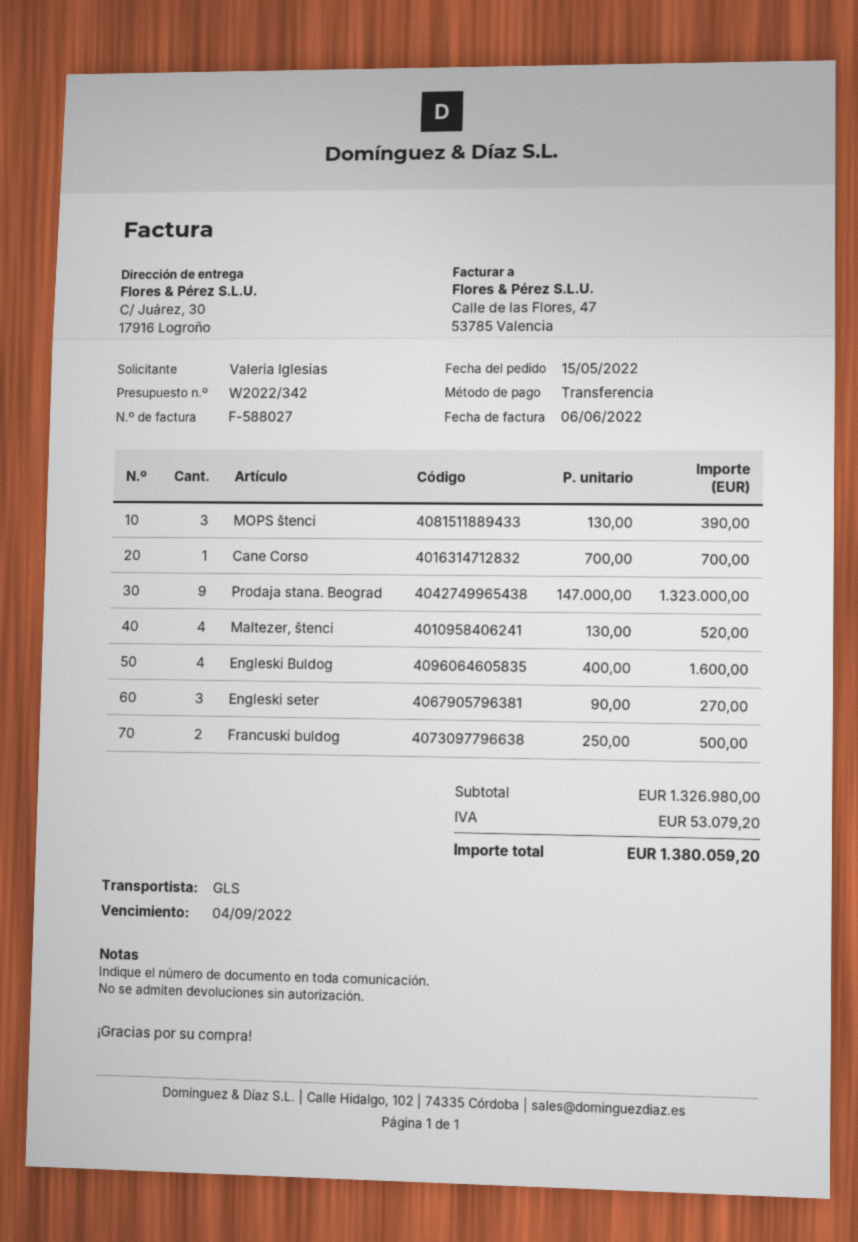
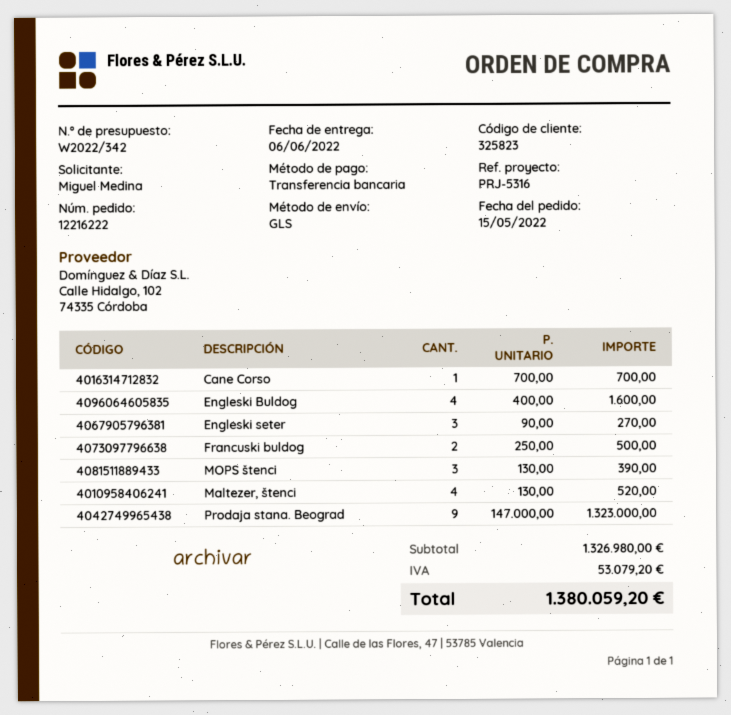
ordered by: Valeria Iglesias -> Miguel Medina

